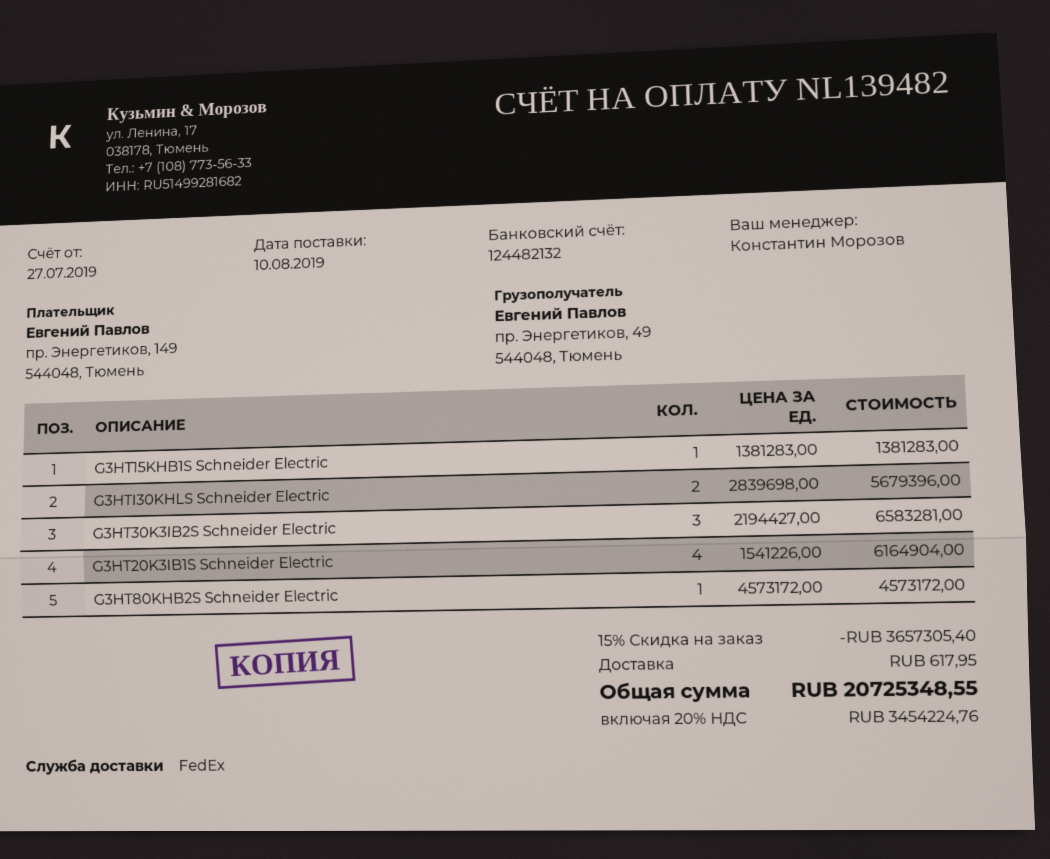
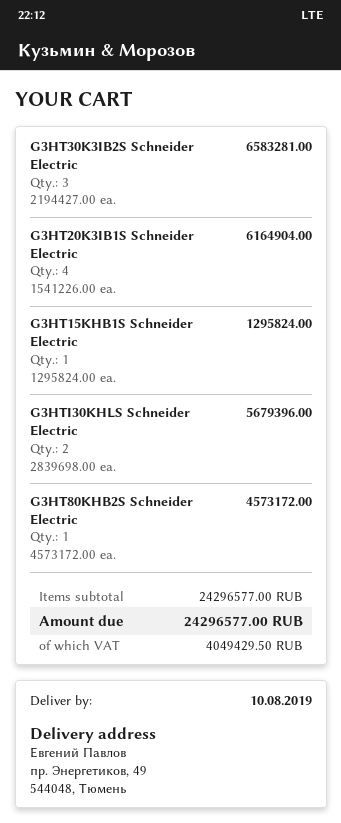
G3HT15KHB1S Schneider Electric: 1 x 1381283.00 = 1381283.00 -> 1 x 1295824.00 = 1295824.00
discount: 15% = 3657305.40 -> none
shipping: 617.95 -> none
tax: 3454224.76 -> 4049429.50
total: 20725348.55 -> 24296577.00

